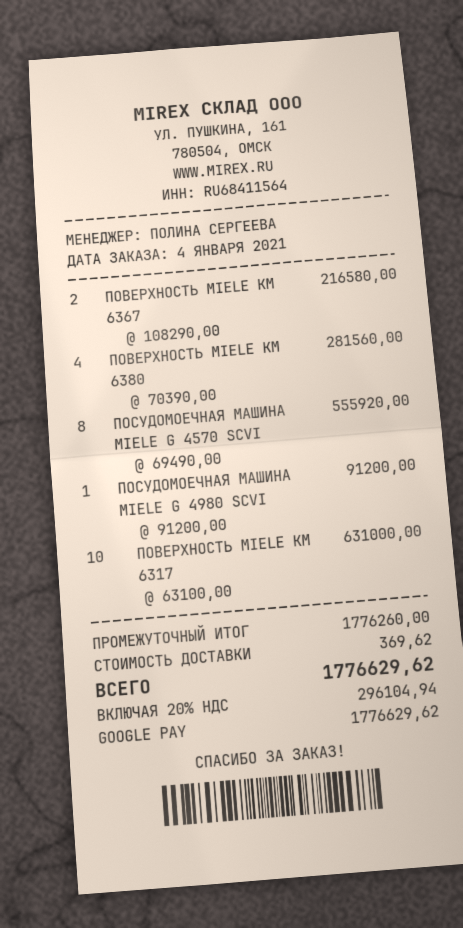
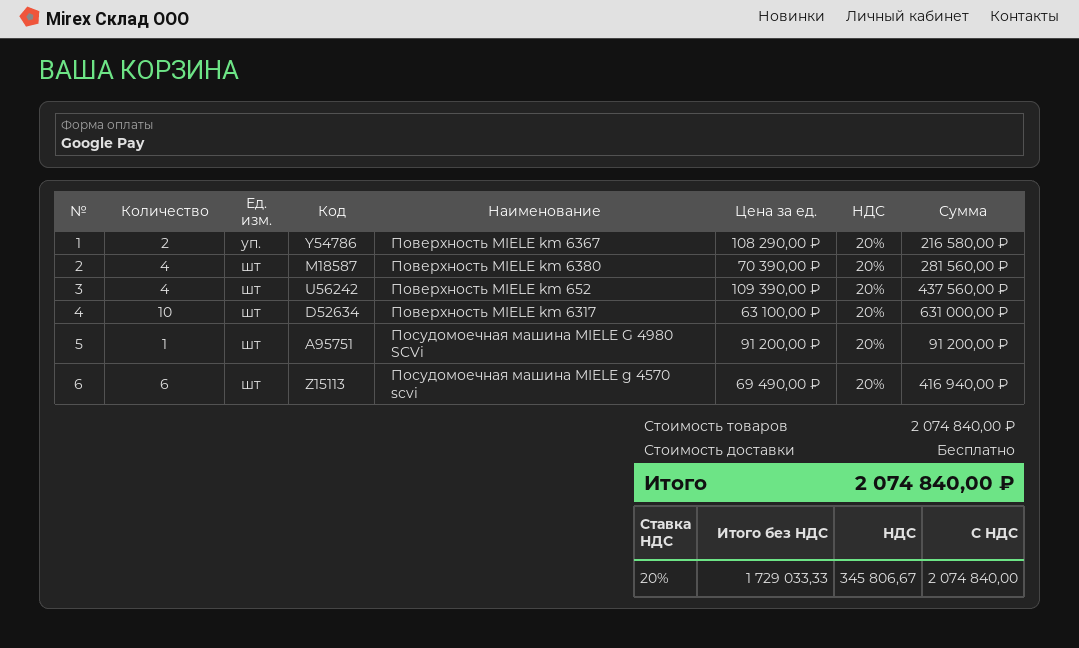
ПОСУДОМОЕЧНАЯ МАШИНА MIELE G 4570 SCVI: 8 x 69490.00 = 555920.00 -> 6 x 69490.00 = 416940.00
Поверхность MIELE km 652: none -> 4 x 109390.00 = 437560.00
subtotal: 1776260.00 -> 2074840.00
shipping: 369.62 -> 0.00
tax: 20% = 296104.94 -> 20% = 345806.67
total: 1776629.62 -> 2074840.00

